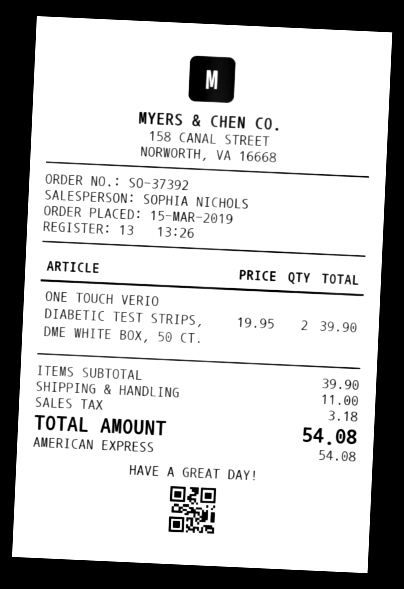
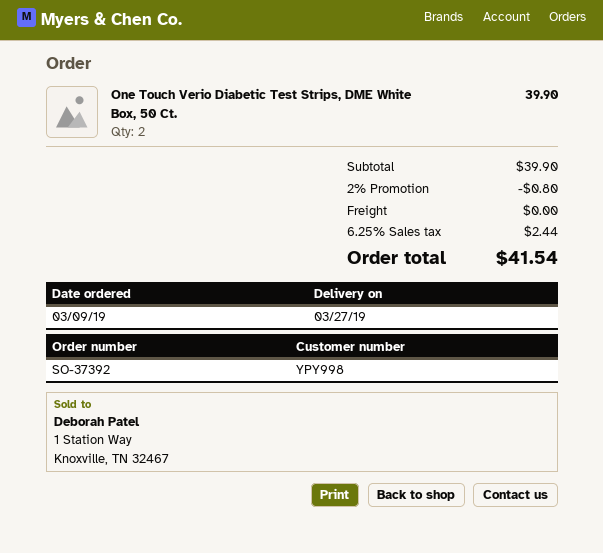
order date: 2019-03-15 -> 2019-03-09
discount: none -> 2% = 0.80
shipping: 11.00 -> 0.00
tax: 3.18 -> 2.44
total: 54.08 -> 41.54

